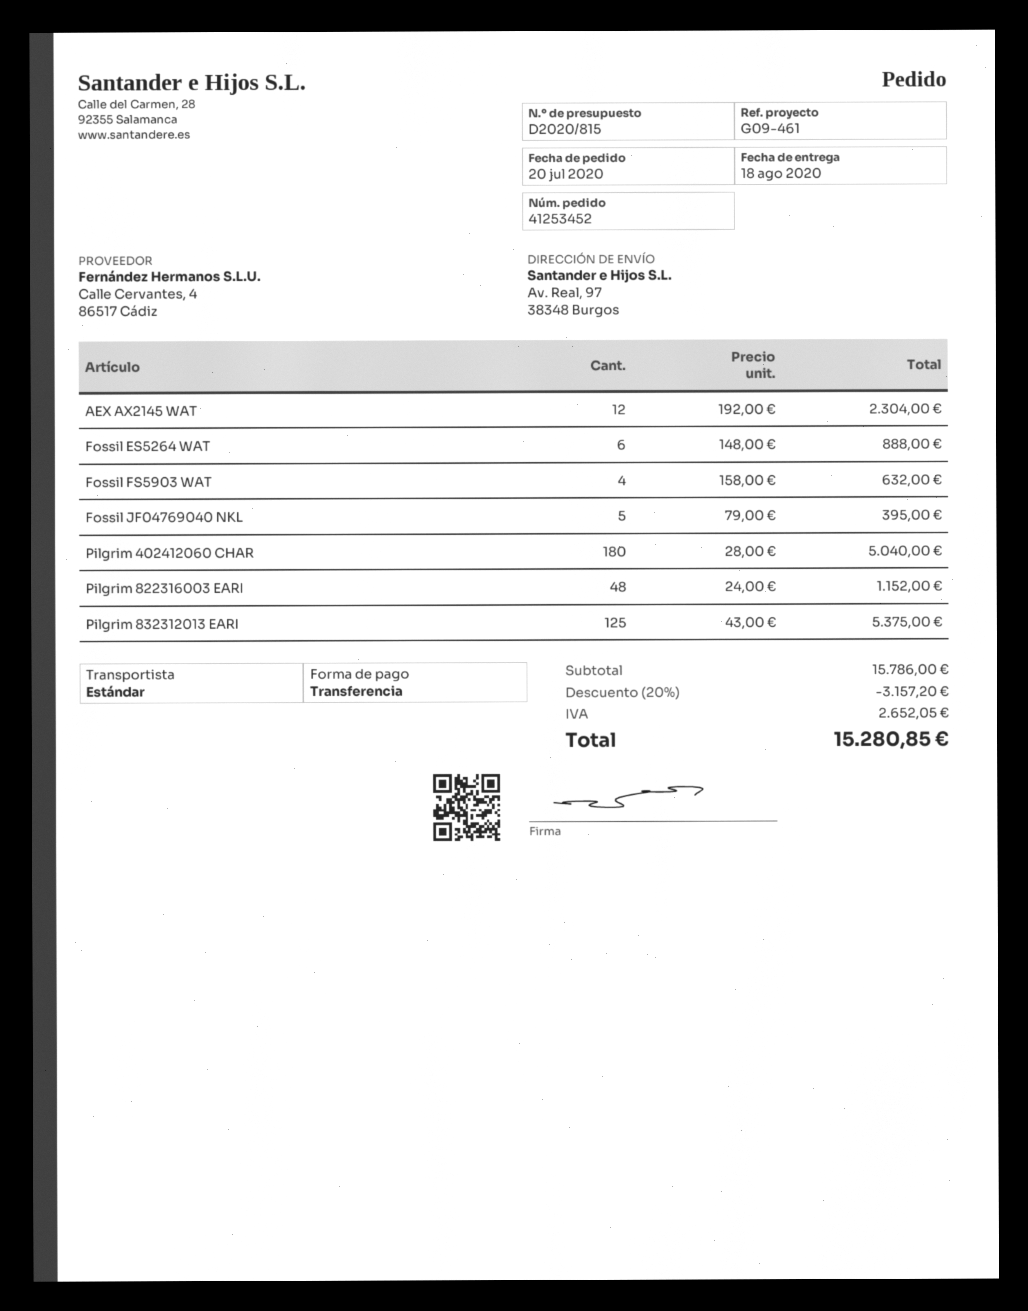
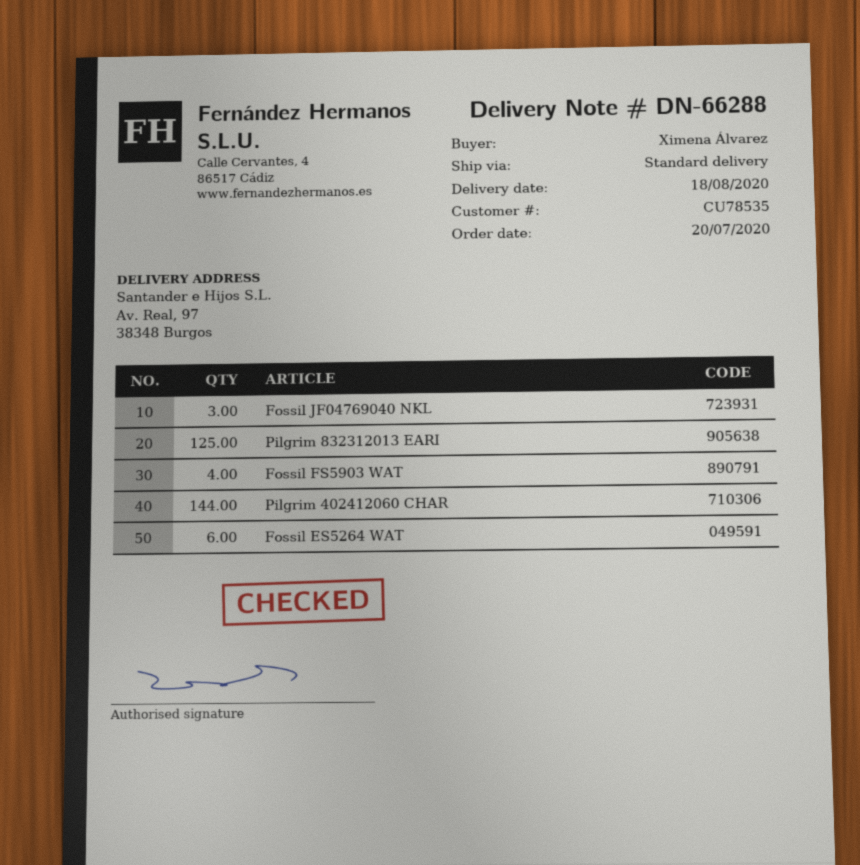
AEX AX2145 WAT: 12 -> none
Fossil JF04769040 NKL: 5 -> 3
Pilgrim 402412060 CHAR: 180 -> 144
Pilgrim 822316003 EARI: 48 -> none

